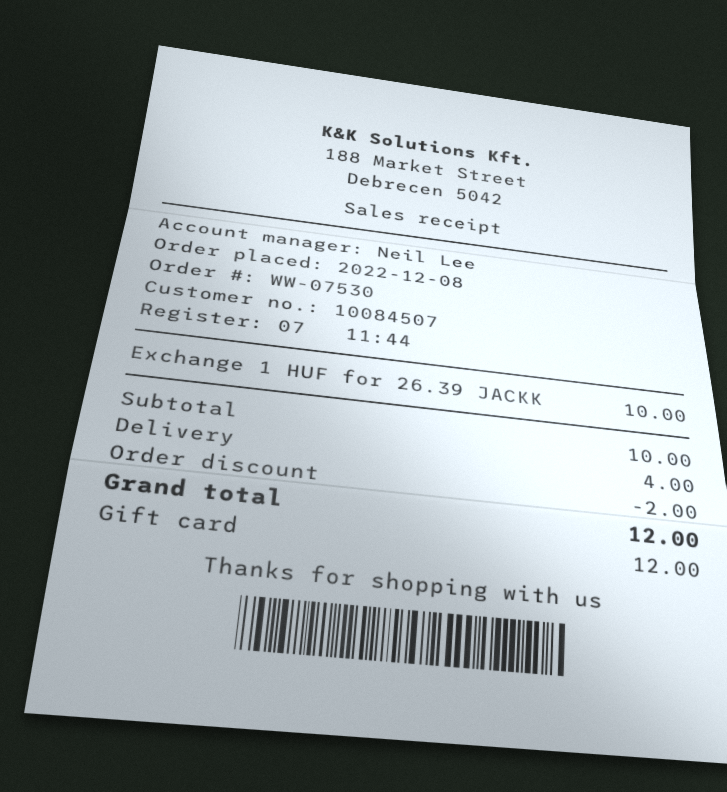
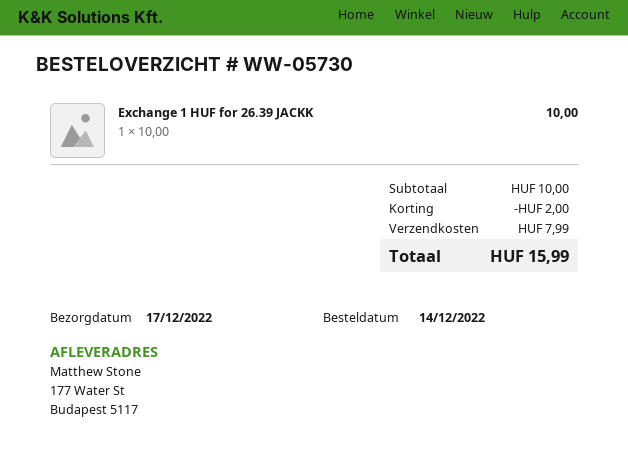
order number: WW-07530 -> WW-05730
order date: 2022-12-08 -> 2022-12-14
shipping: 4.00 -> 7.99
total: 12.00 -> 15.99

